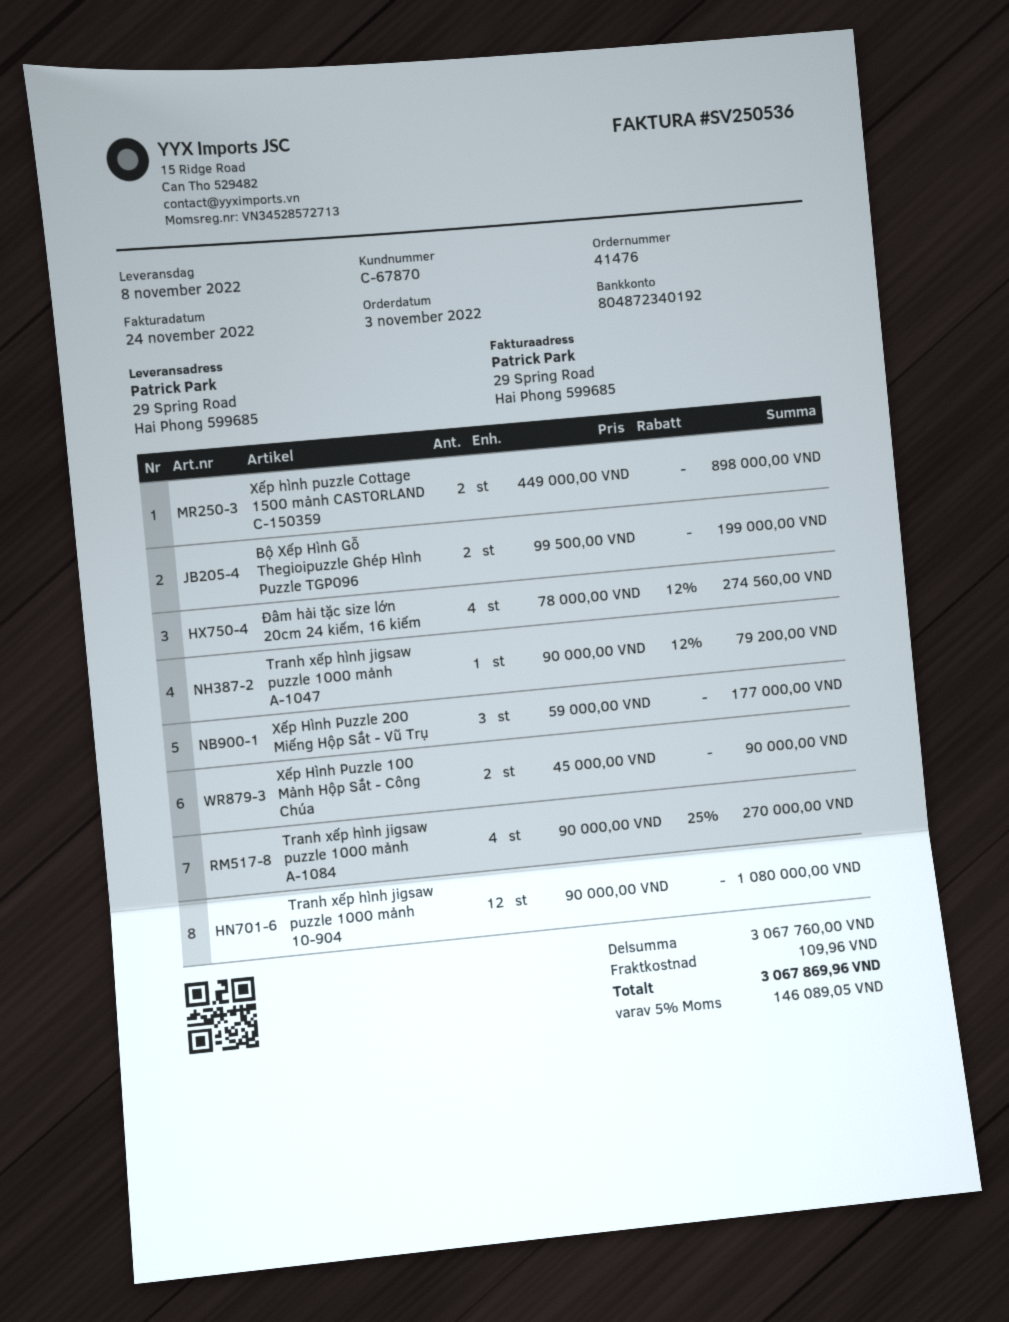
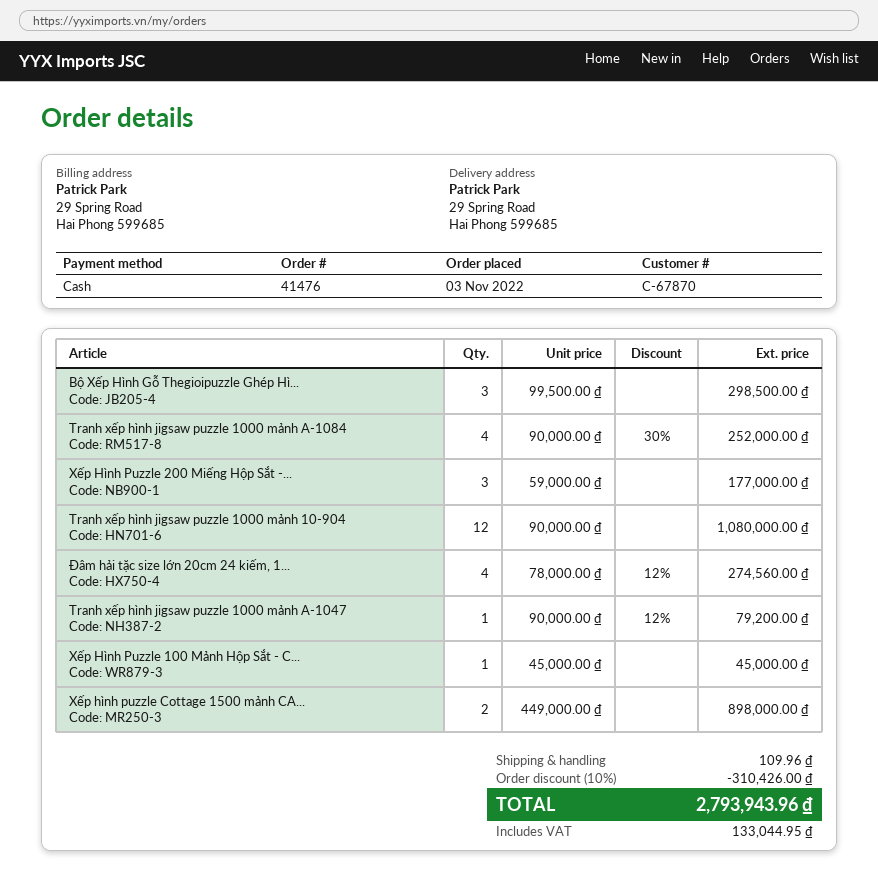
Bộ Xếp Hình Gỗ Thegioipuzzle Ghép Hình Puzzle TGP096: 2 x 99500.00 = 199000.00 -> 3 x 99500.00 = 298500.00
Xếp Hình Puzzle 100 Mảnh Hộp Sắt - Công Chúa: 2 x 45000.00 = 90000.00 -> 1 x 45000.00 = 45000.00
Tranh xếp hình jigsaw puzzle 1000 mảnh A-1084: 4 x 90000.00 - 25% = 270000.00 -> 4 x 90000.00 - 30% = 252000.00
discount: none -> 10% = 310426.00
tax: 146089.05 -> 133044.95
total: 3067869.96 -> 2793943.96

